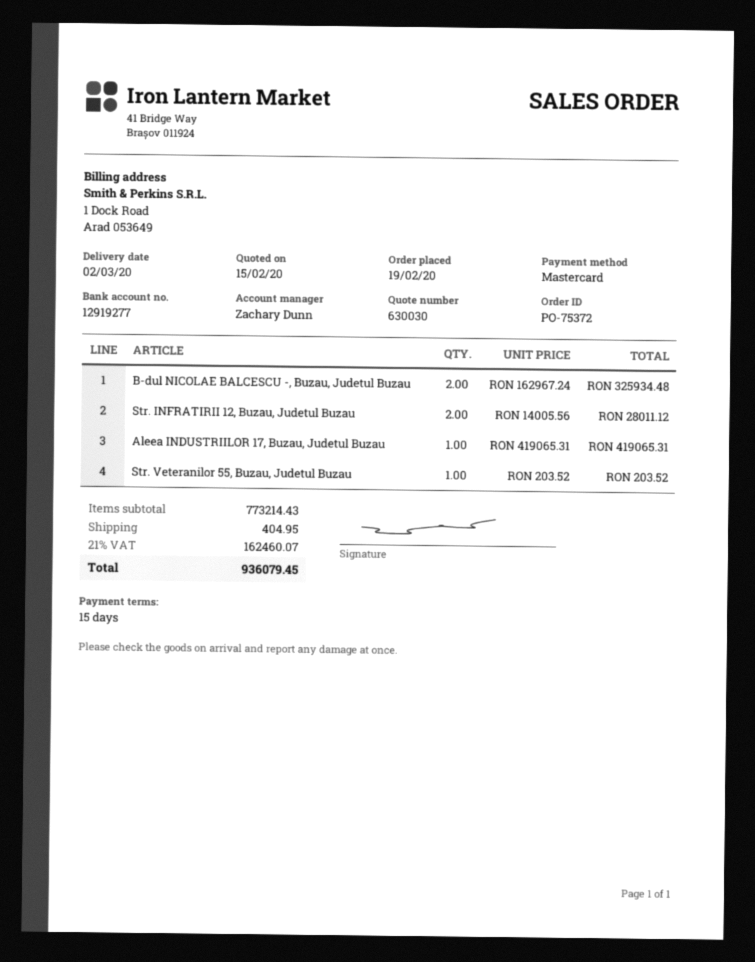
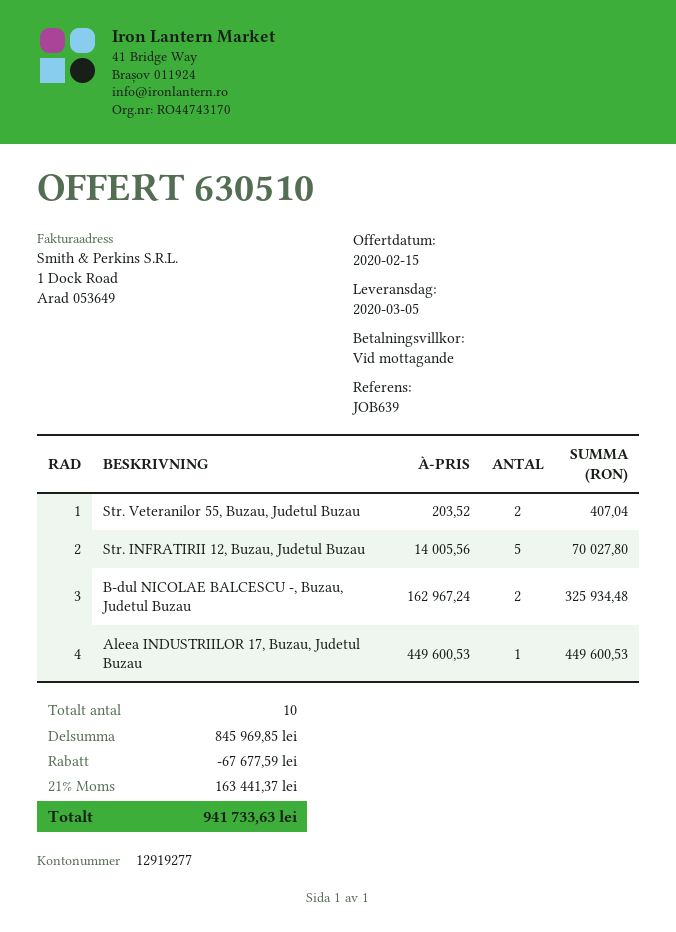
quote number: 630030 -> 630510
delivery date: 2020-03-02 -> 2020-03-05
payment terms: 15 days -> on receipt
Str. INFRATIRII 12, Buzau, Judetul Buzau: 2 x 14005.56 = 28011.12 -> 5 x 14005.56 = 70027.80
Aleea INDUSTRIILOR 17, Buzau, Judetul Buzau: 1 x 419065.31 = 419065.31 -> 1 x 449600.53 = 449600.53
Str. Veteranilor 55, Buzau, Judetul Buzau: 1 x 203.52 = 203.52 -> 2 x 203.52 = 407.04
subtotal: 773214.43 -> 845969.85
discount: none -> 67677.59
shipping: 404.95 -> none
tax: 21% = 162460.07 -> 21% = 163441.37
total: 936079.45 -> 941733.63

